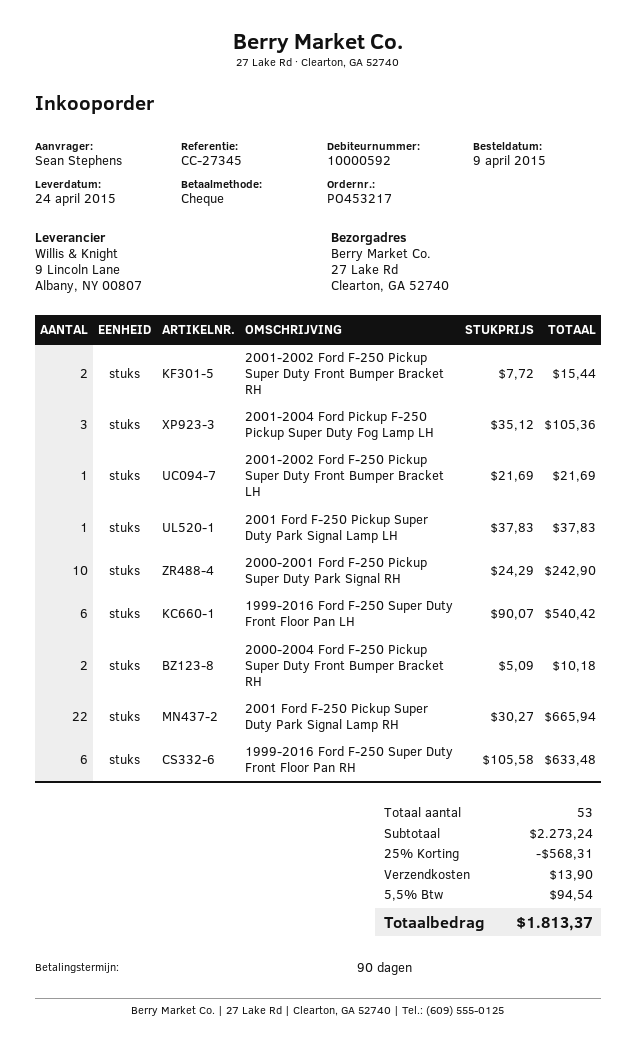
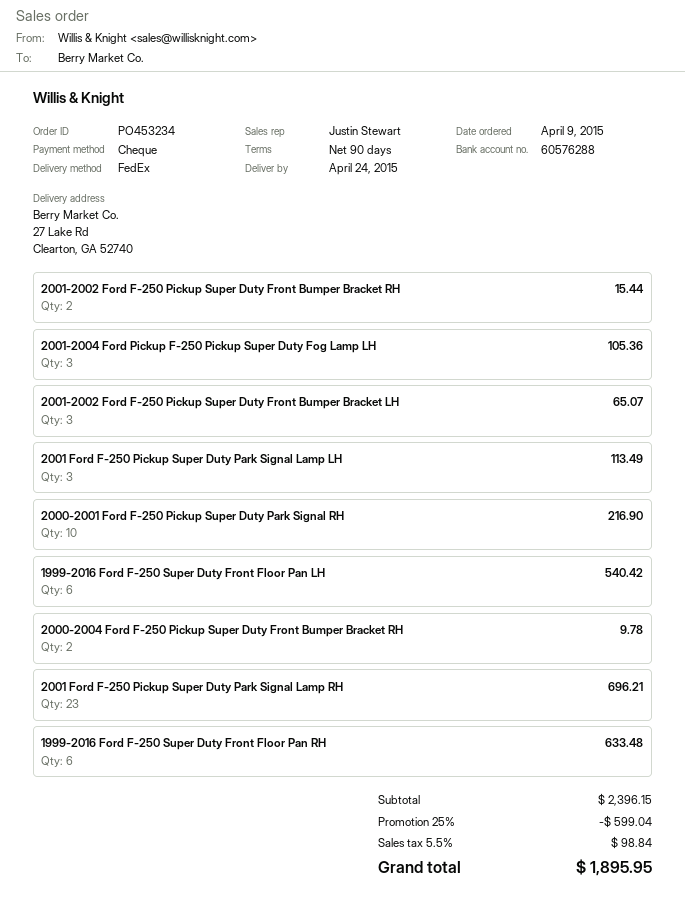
order number: PO453217 -> PO453234
2001-2002 Ford F-250 Pickup Super Duty Front Bumper Bracket LH: 1 for 21.69 -> 3 for 65.07
2001 Ford F-250 Pickup Super Duty Park Signal Lamp LH: 1 for 37.83 -> 3 for 113.49
2000-2001 Ford F-250 Pickup Super Duty Park Signal RH: 10 for 242.90 -> 10 for 216.90
2000-2004 Ford F-250 Pickup Super Duty Front Bumper Bracket RH: 2 for 10.18 -> 2 for 9.78
2001 Ford F-250 Pickup Super Duty Park Signal Lamp RH: 22 for 665.94 -> 23 for 696.21
subtotal: 2273.24 -> 2396.15
discount: 25% = 568.31 -> 25% = 599.04
shipping: 13.90 -> none
tax: 5.5% = 94.54 -> 5.5% = 98.84
total: 1813.37 -> 1895.95

